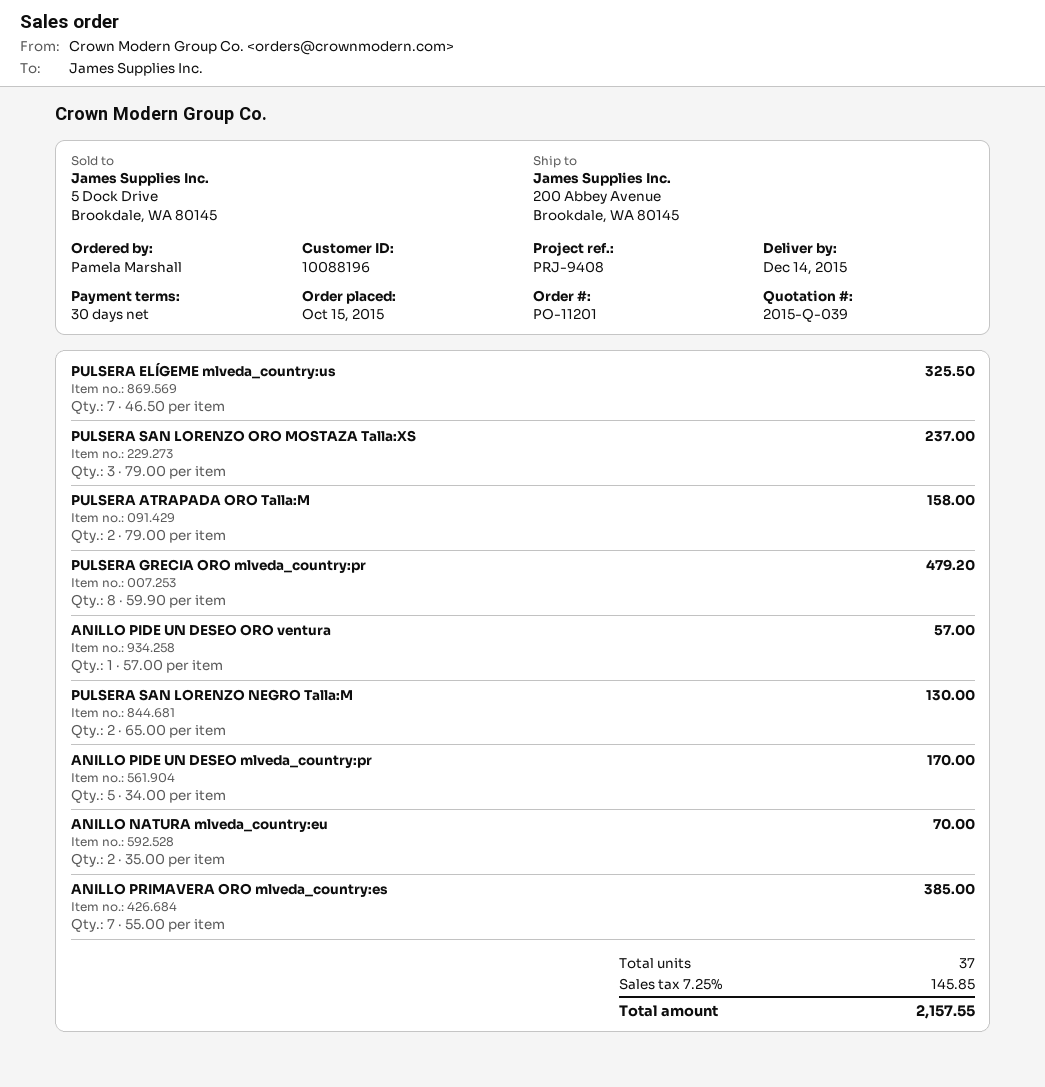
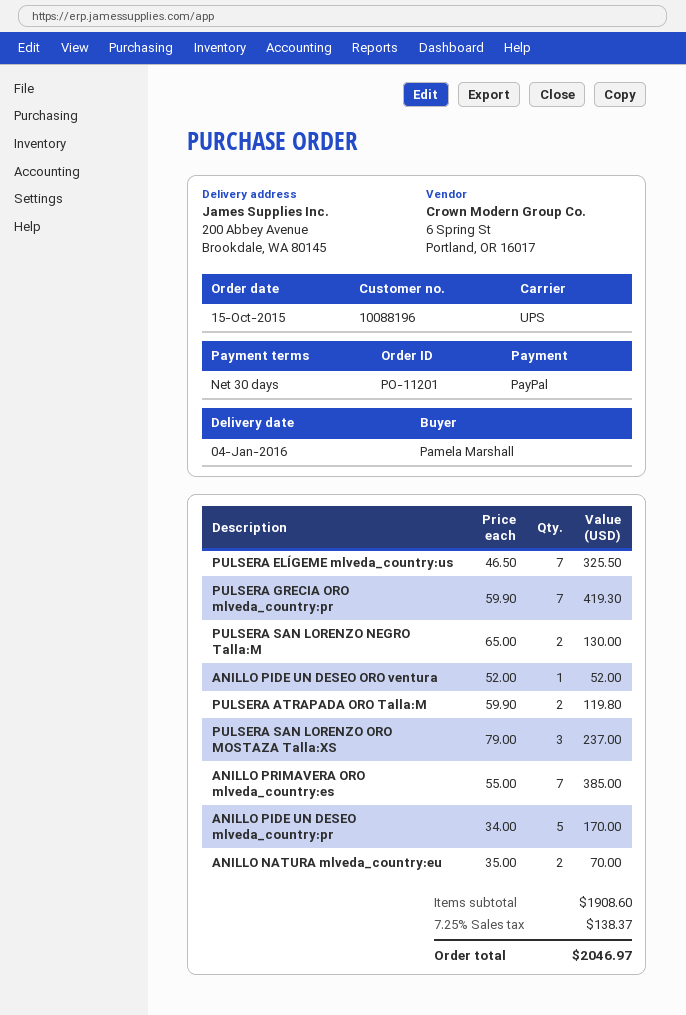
delivery date: 2015-12-14 -> 2016-01-04
PULSERA ATRAPADA ORO Talla:M: 2 x 79.00 = 158.00 -> 2 x 59.90 = 119.80
PULSERA GRECIA ORO mlveda_country:pr: 8 x 59.90 = 479.20 -> 7 x 59.90 = 419.30
ANILLO PIDE UN DESEO ORO ventura: 1 x 57.00 = 57.00 -> 1 x 52.00 = 52.00
tax: 7.25% = 145.85 -> 7.25% = 138.37
total: 2157.55 -> 2046.97

